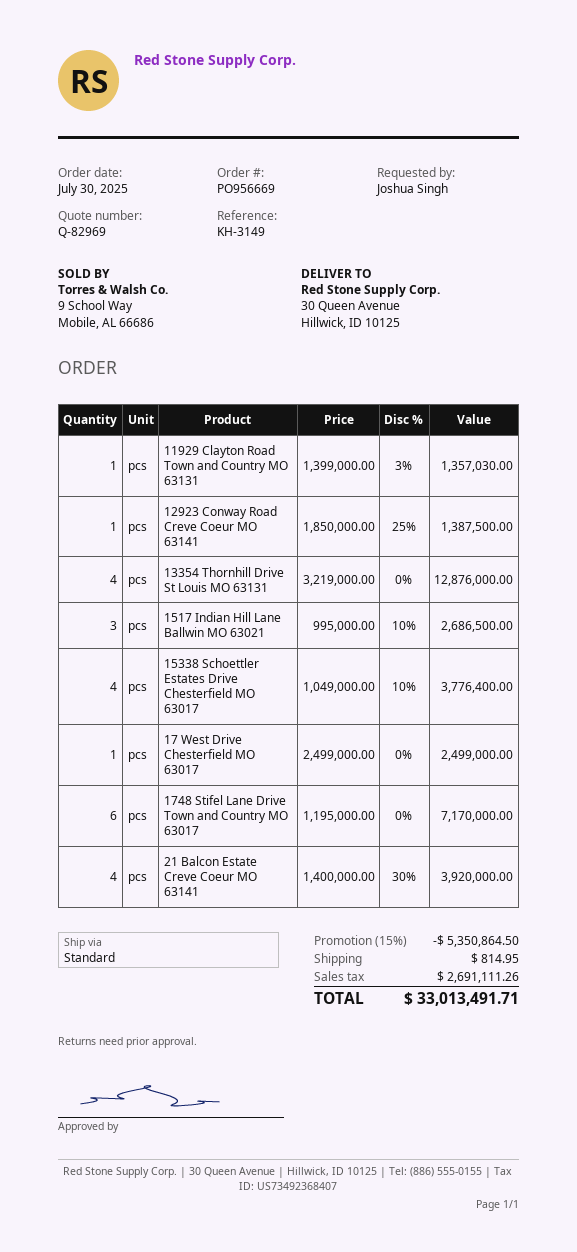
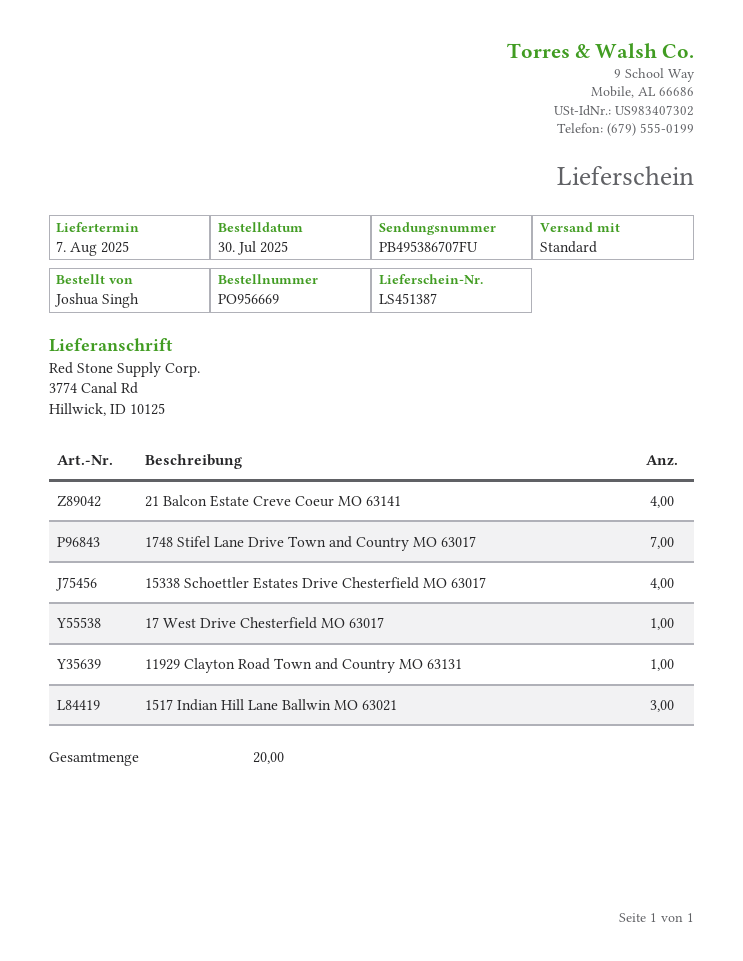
ship to: 30 Queen Avenue, Hillwick, ID 10125 -> 3774 Canal Rd, Hillwick, ID 10125
12923 Conway Road Creve Coeur MO 63141: 1 -> none
13354 Thornhill Drive St Louis MO 63131: 4 -> none
1748 Stifel Lane Drive Town and Country MO 63017: 6 -> 7

